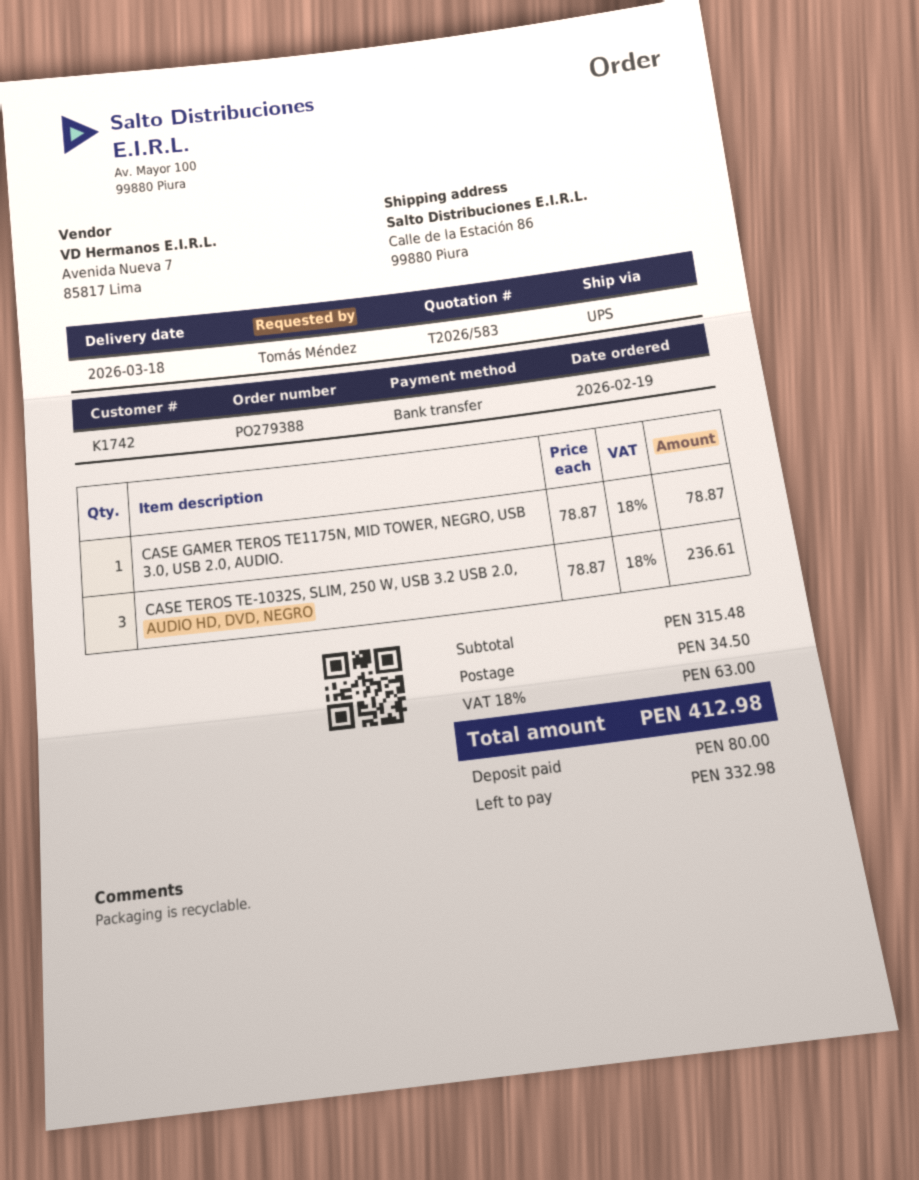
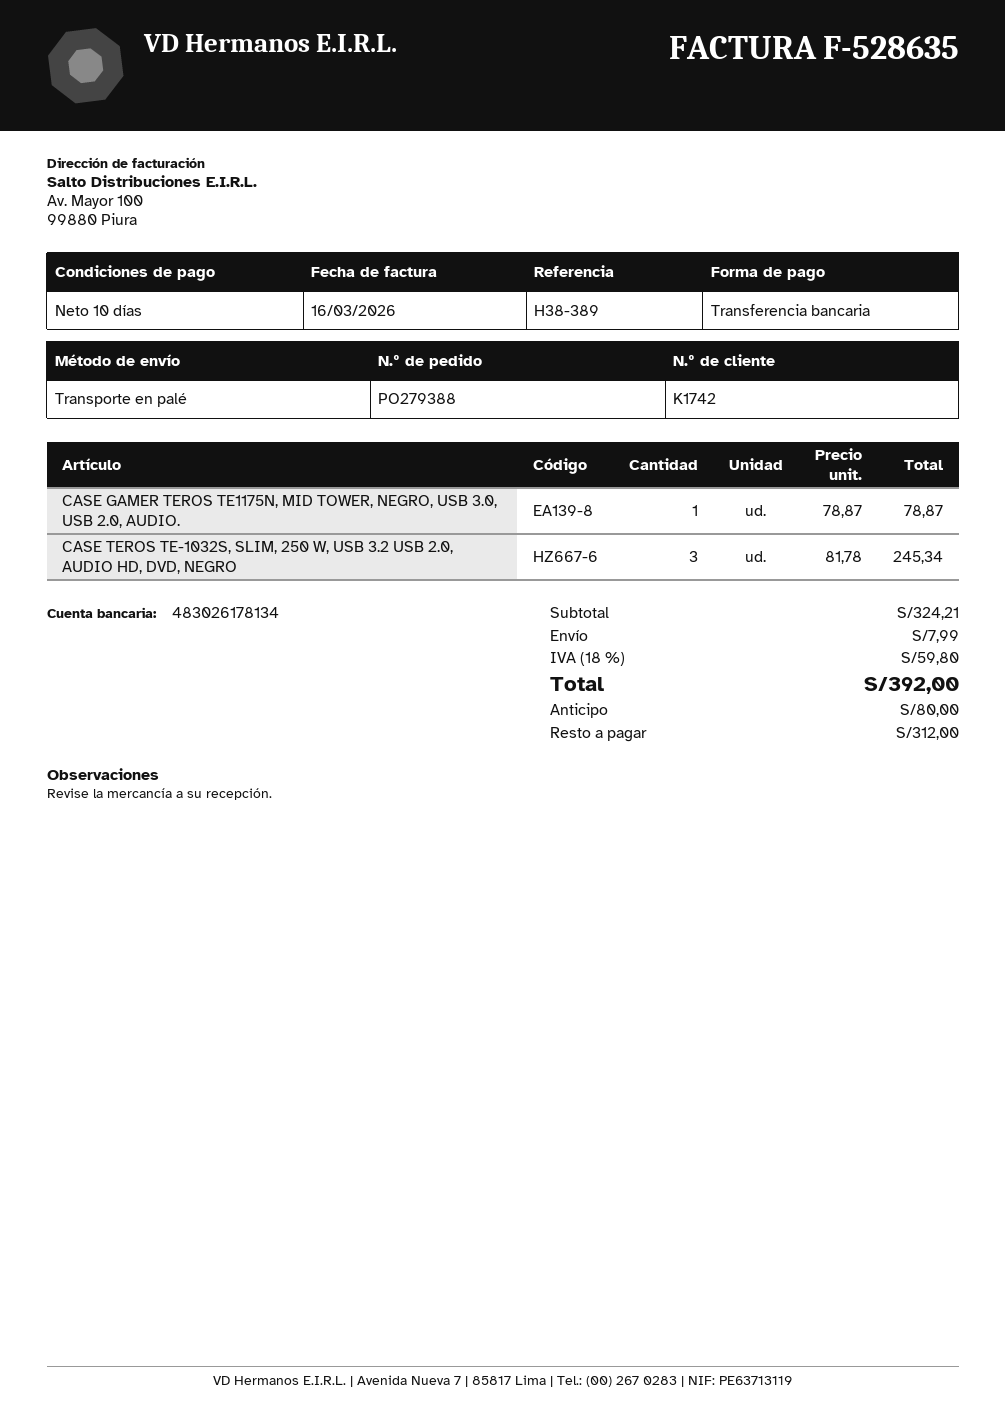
shipping method: UPS -> pallet freight
CASE TEROS TE-1032S, SLIM, 250 W, USB 3.2 USB 2.0, AUDIO HD, DVD, NEGRO: 3 x 78.87 = 236.61 -> 3 x 81.78 = 245.34
subtotal: 315.48 -> 324.21
shipping: 34.50 -> 7.99
tax: 18% = 63.00 -> 18% = 59.80
total: 412.98 -> 392.00
balance: 332.98 -> 312.00

